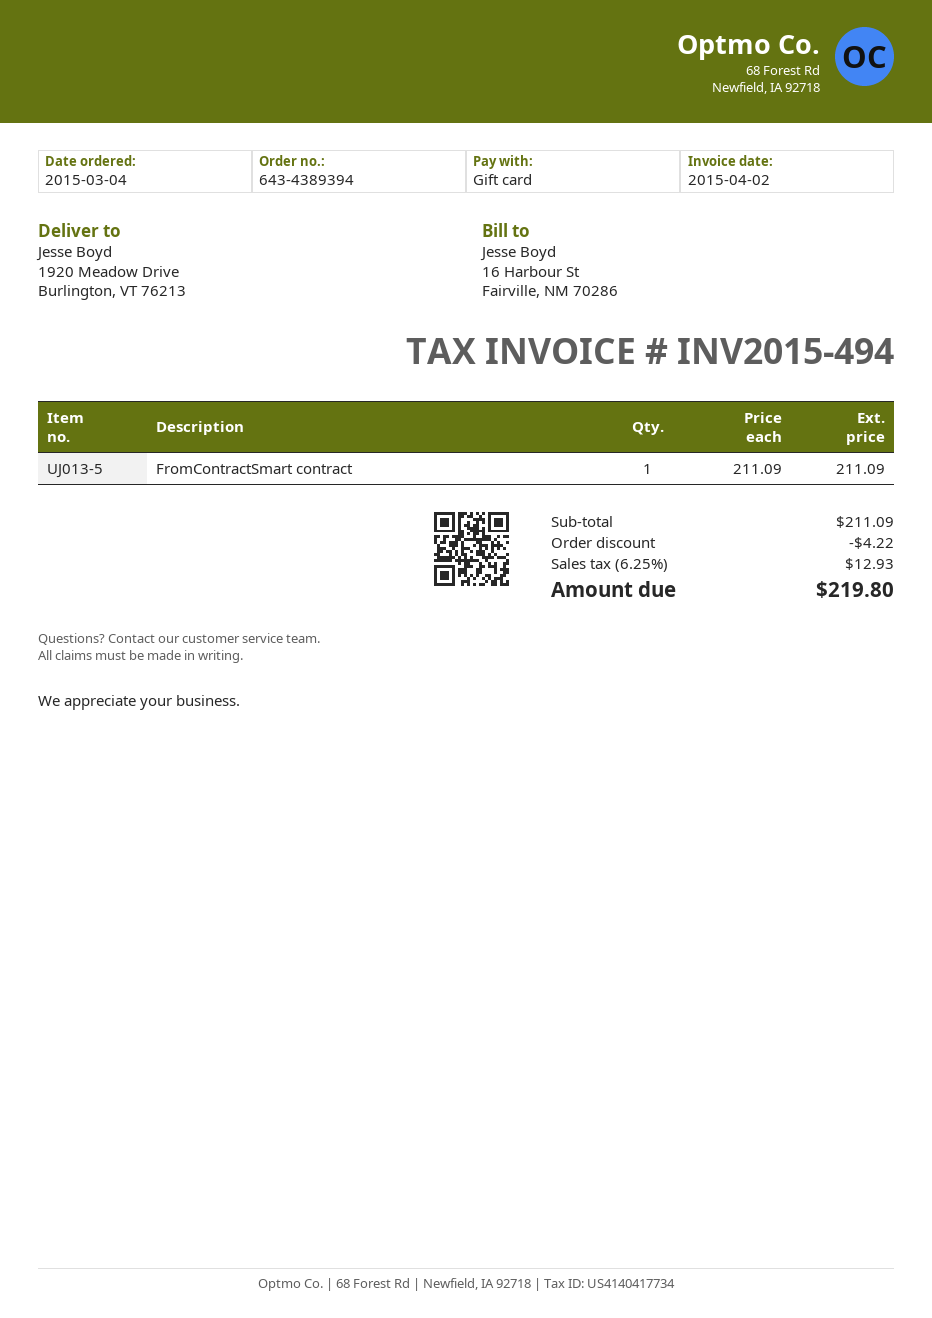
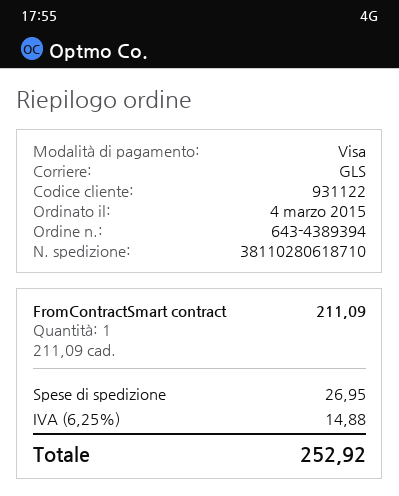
payment method: gift card -> Visa
discount: 4.22 -> none
shipping: none -> 26.95
tax: 6.25% = 12.93 -> 6.25% = 14.88
total: 219.80 -> 252.92

